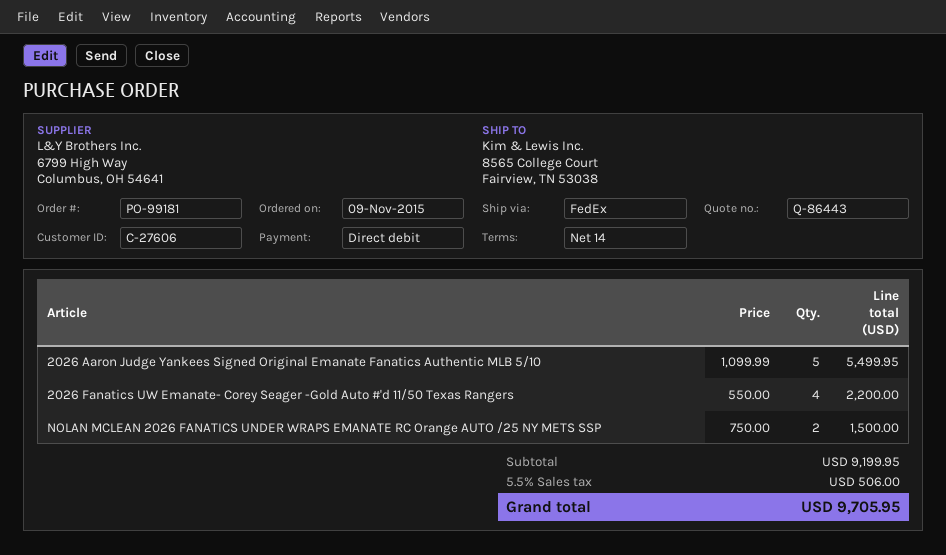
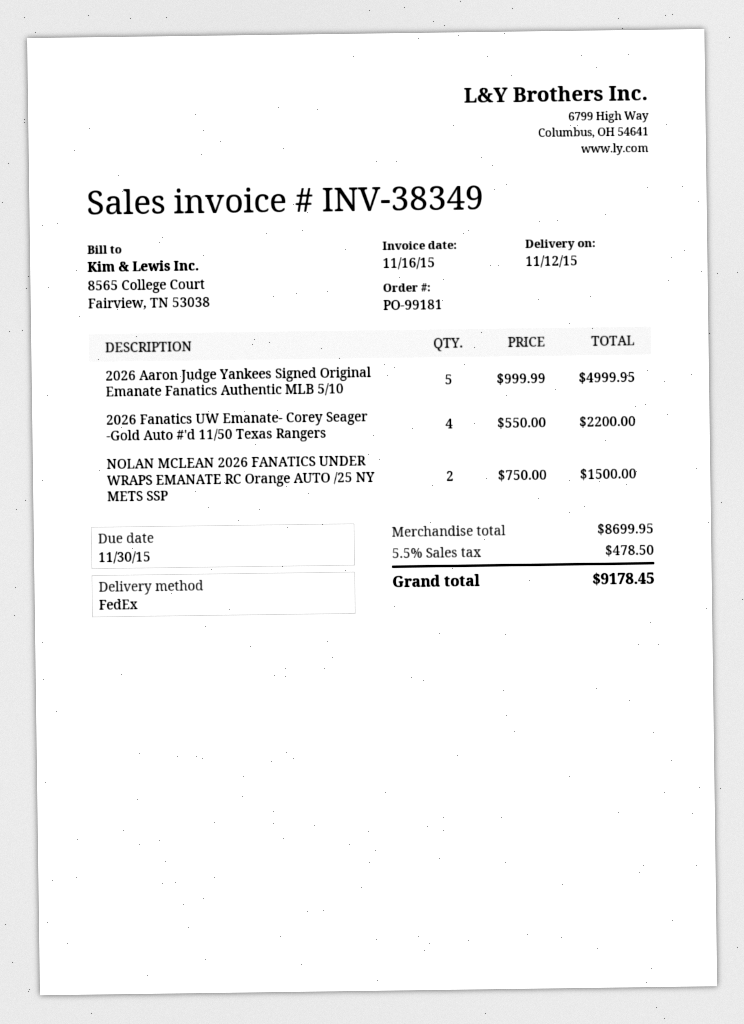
2026 Aaron Judge Yankees Signed Original Emanate Fanatics Authentic MLB 5/10: 5 x 1099.99 = 5499.95 -> 5 x 999.99 = 4999.95
subtotal: 9199.95 -> 8699.95
tax: 5.5% = 506.00 -> 5.5% = 478.50
total: 9705.95 -> 9178.45

